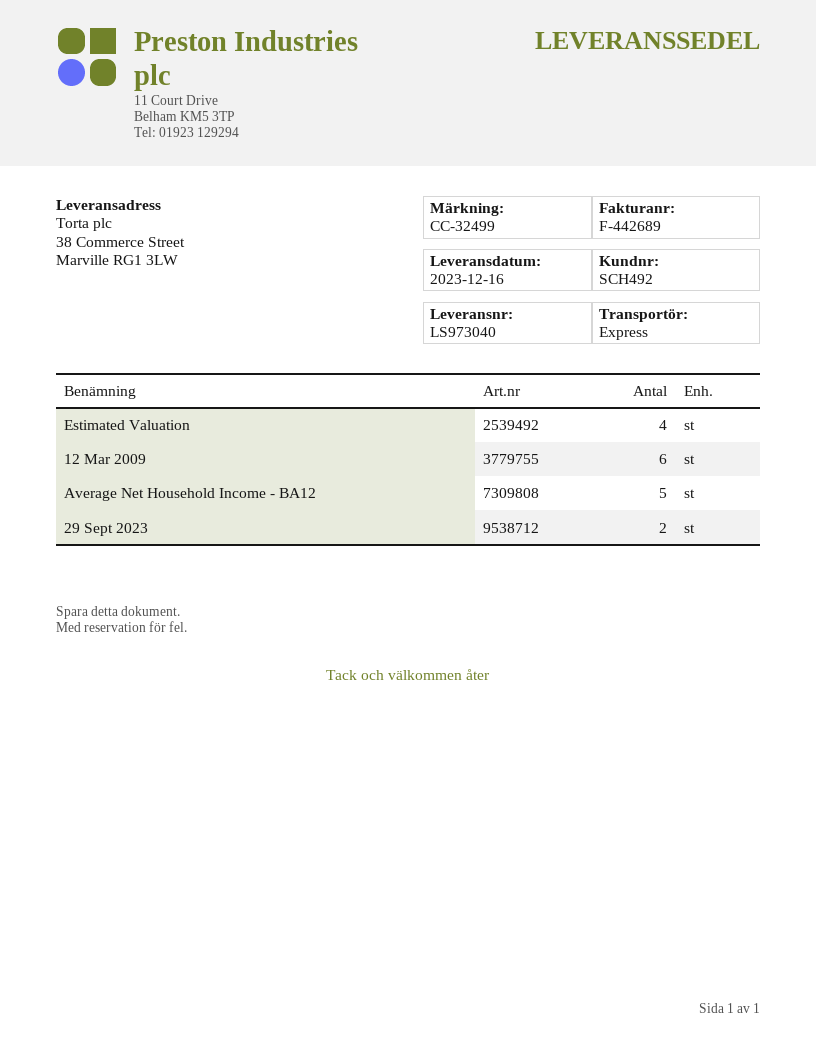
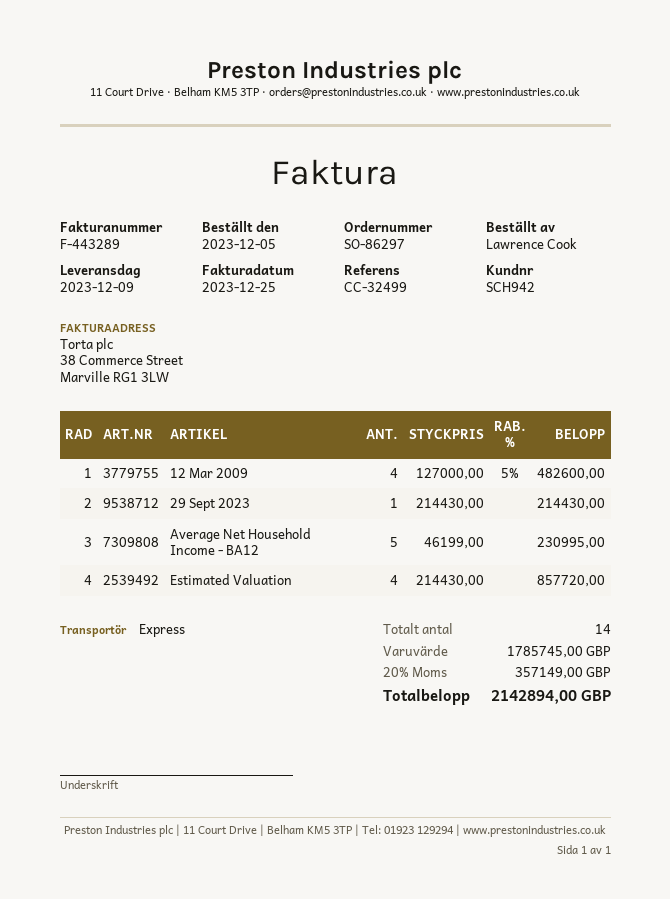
delivery date: 2023-12-16 -> 2023-12-09
invoice number: F-442689 -> F-443289
customer number: SCH492 -> SCH942
12 Mar 2009: 6 -> 4
29 Sept 2023: 2 -> 1

